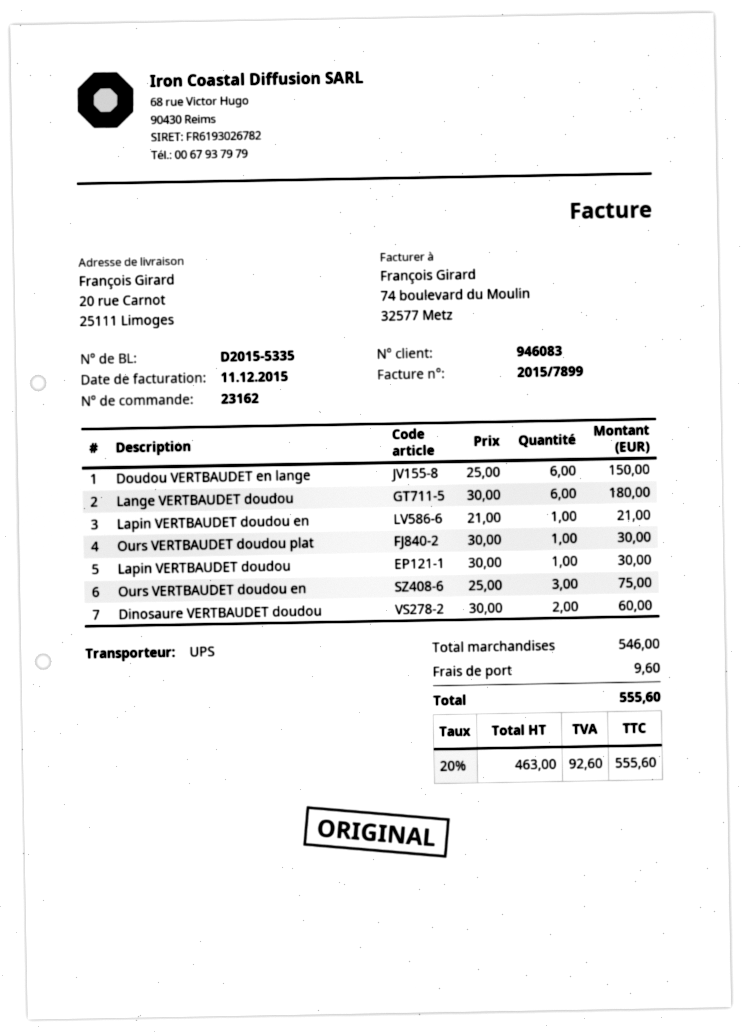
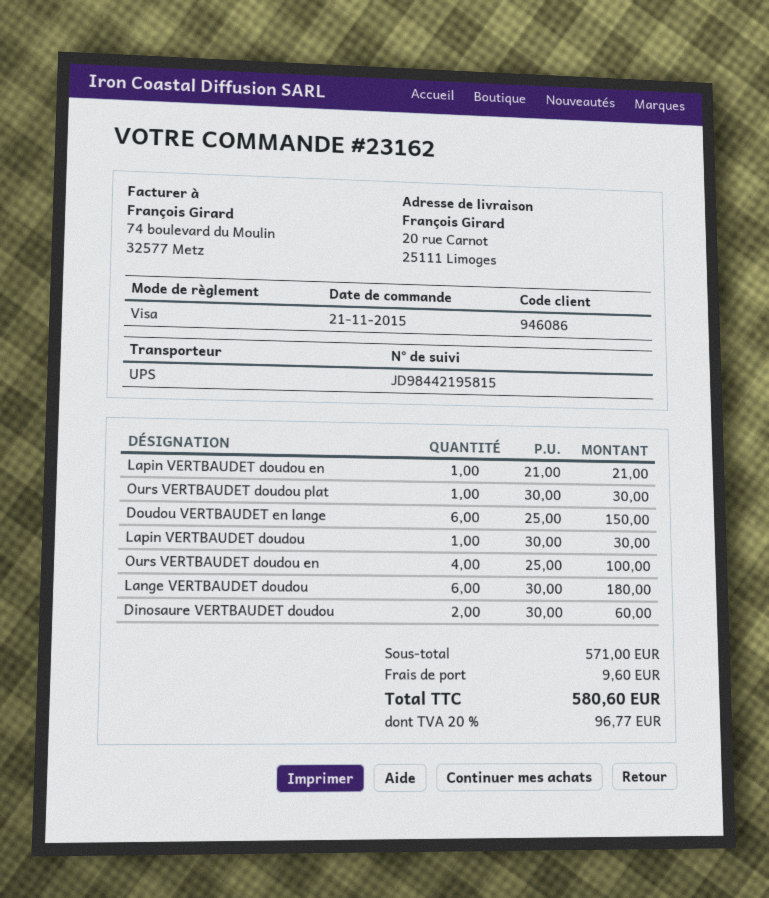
customer number: 946083 -> 946086
Ours VERTBAUDET doudou en: 3 x 25.00 = 75.00 -> 4 x 25.00 = 100.00
subtotal: 546.00 -> 571.00
tax: 20% = 92.60 -> 20% = 96.77
total: 555.60 -> 580.60

